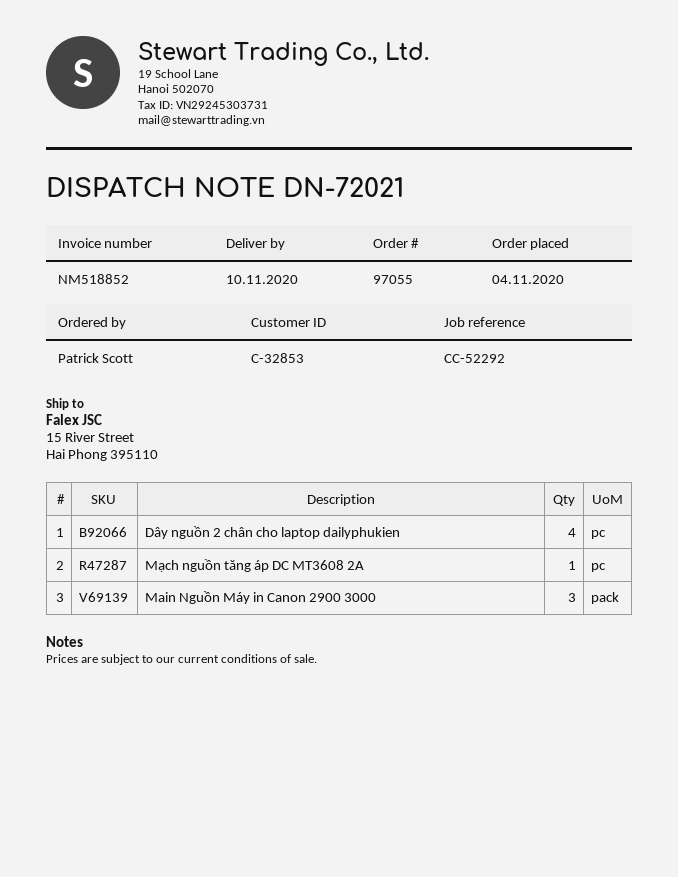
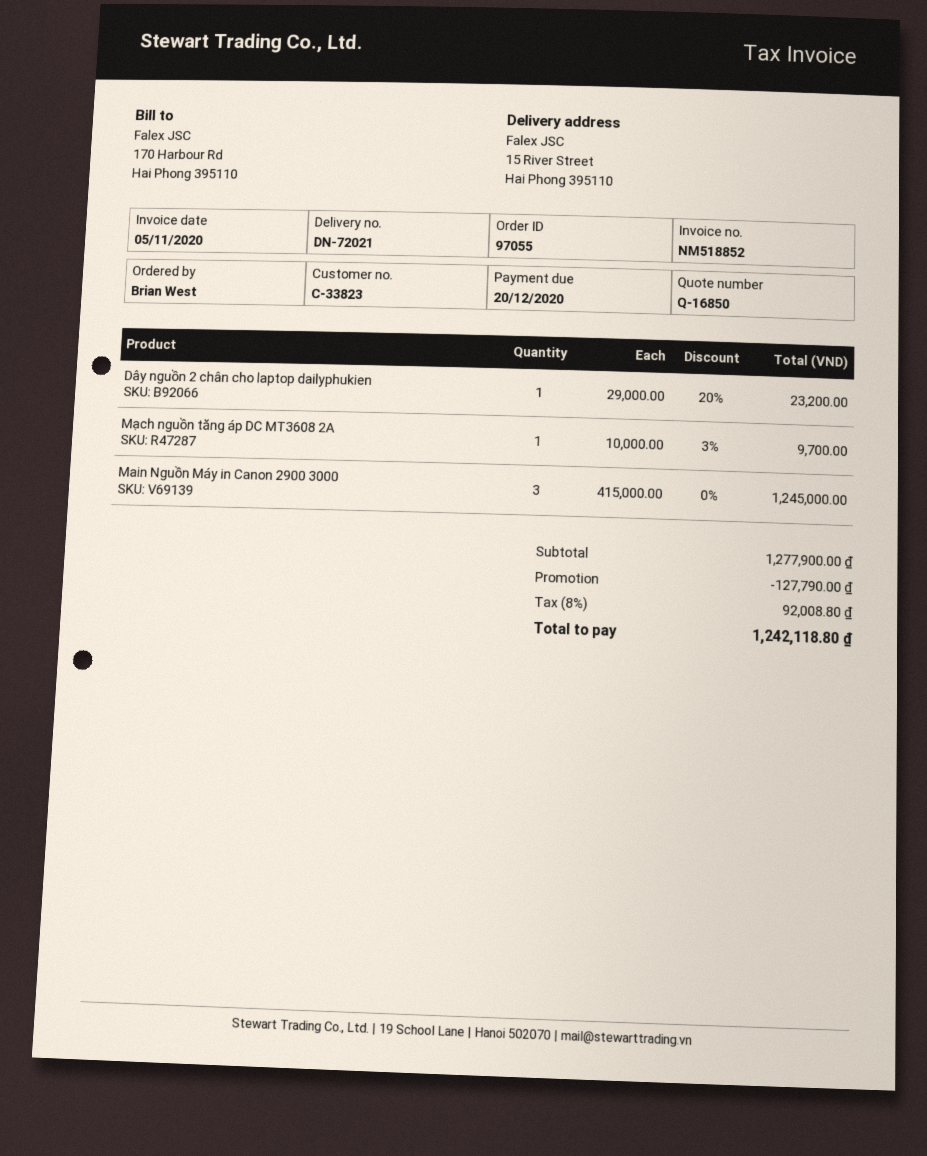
customer number: C-32853 -> C-33823
ordered by: Patrick Scott -> Brian West
Dây nguồn 2 chân cho laptop dailyphukien: 4 -> 1

